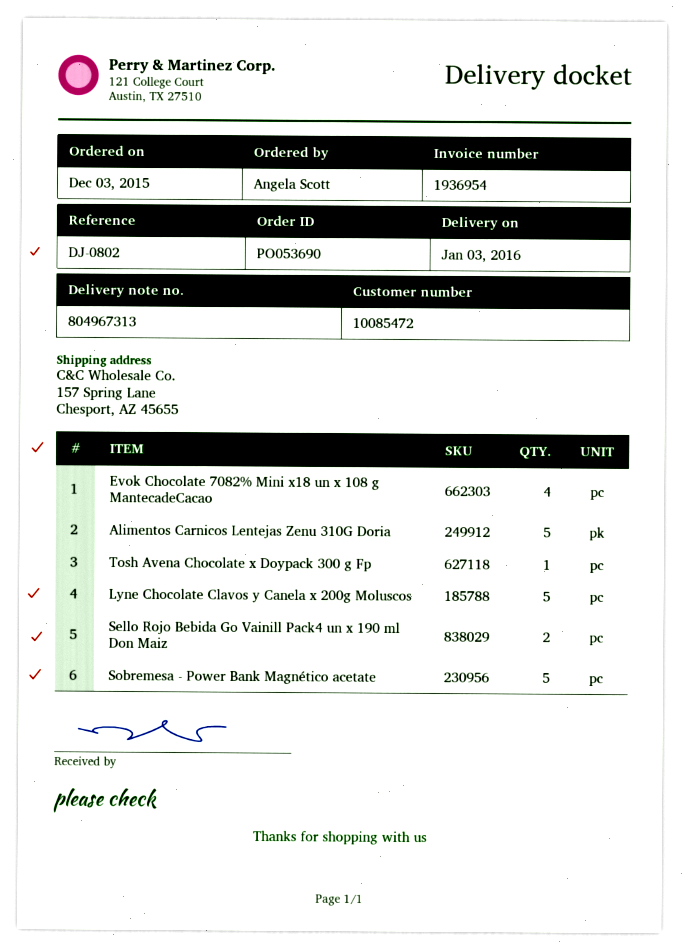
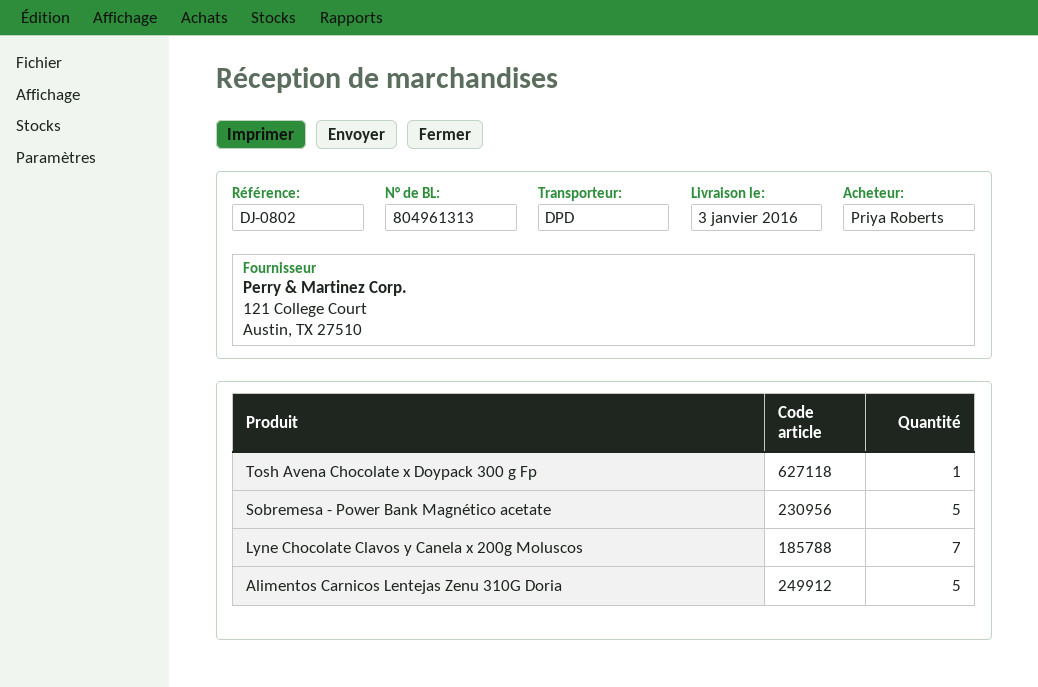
delivery note number: 804967313 -> 804961313
ordered by: Angela Scott -> Priya Roberts
Evok Chocolate 7082% Mini x18 un x 108 g MantecadeCacao: 4 -> none
Lyne Chocolate Clavos y Canela x 200g Moluscos: 5 -> 7
Sello Rojo Bebida Go Vainill Pack4 un x 190 ml Don Maiz: 2 -> none

